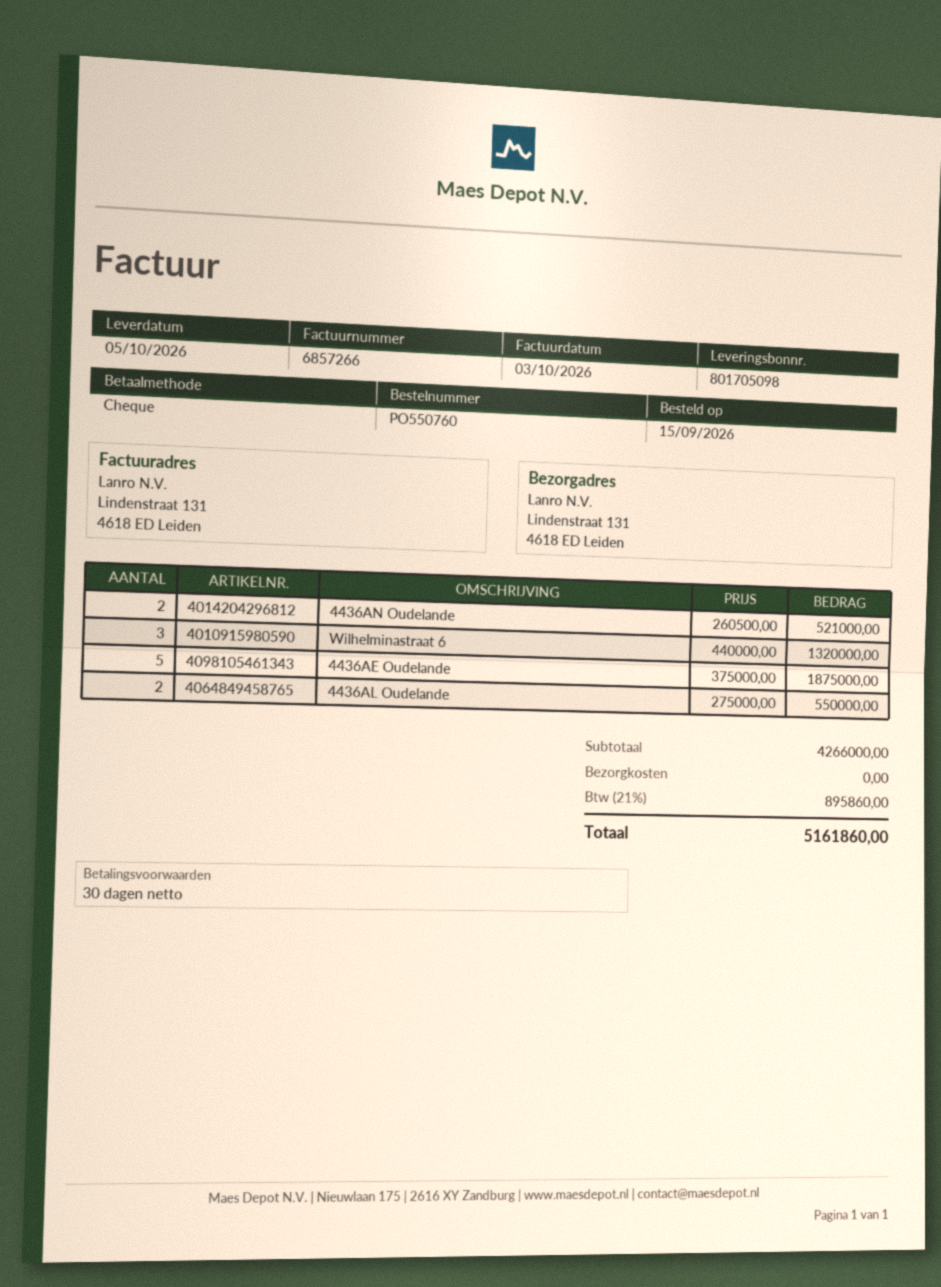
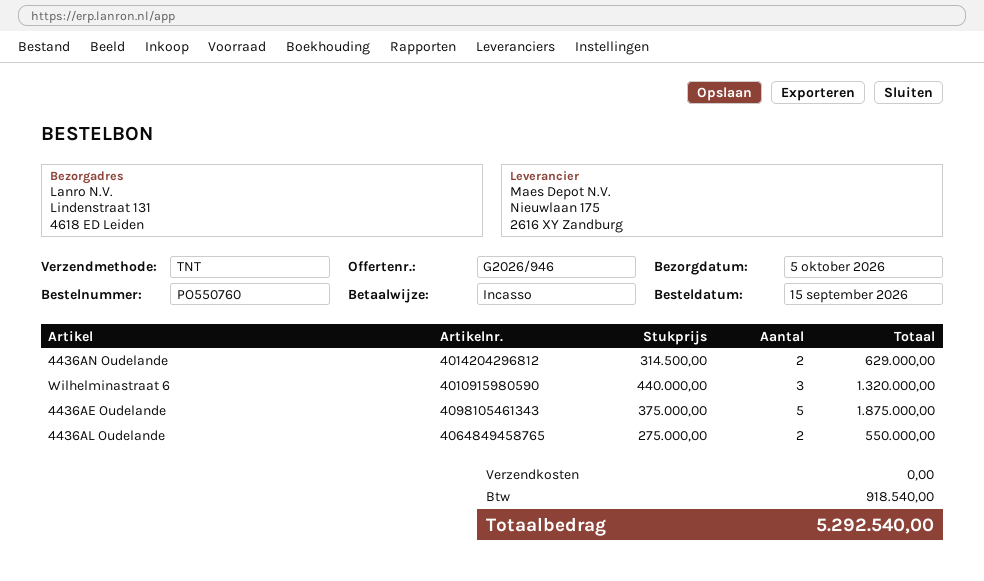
payment method: cheque -> direct debit
4436AN Oudelande: 2 x 260500.00 = 521000.00 -> 2 x 314500.00 = 629000.00
tax: 895860.00 -> 918540.00
total: 5161860.00 -> 5292540.00

